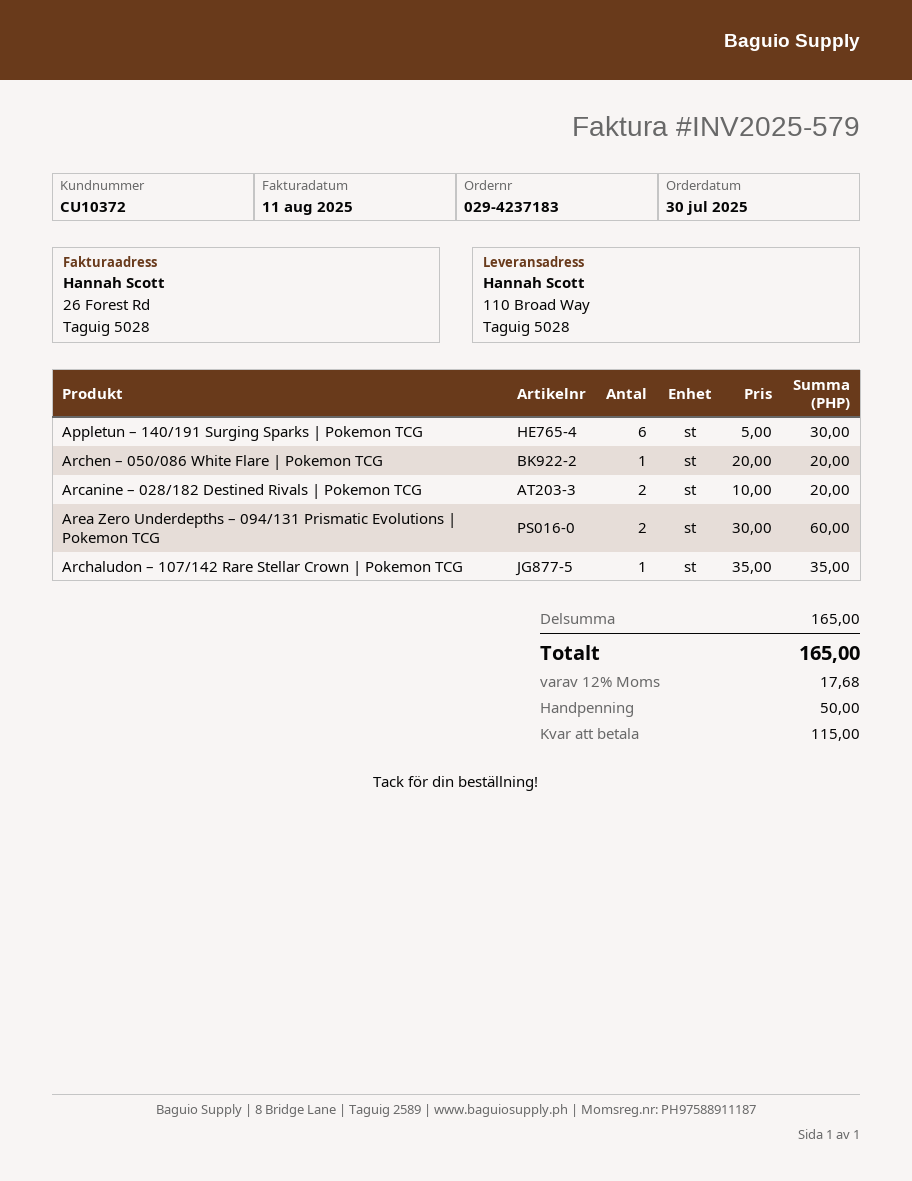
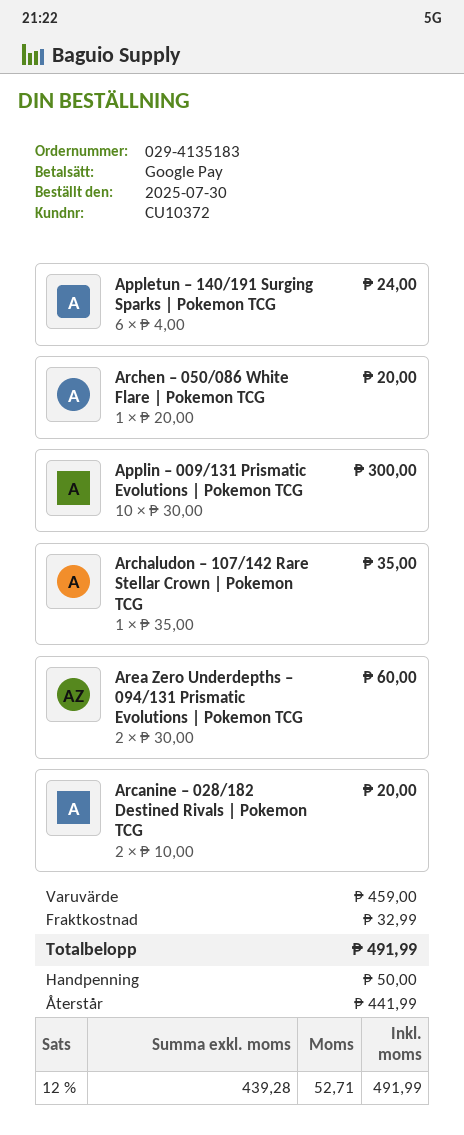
order number: 029-4237183 -> 029-4135183
Appletun – 140/191 Surging Sparks | Pokemon TCG: 6 x 5.00 = 30.00 -> 6 x 4.00 = 24.00
Applin – 009/131 Prismatic Evolutions | Pokemon TCG: none -> 10 x 30.00 = 300.00
subtotal: 165.00 -> 459.00
shipping: none -> 32.99
tax: 12% = 17.68 -> 12% = 52.71
total: 165.00 -> 491.99
balance: 115.00 -> 441.99

